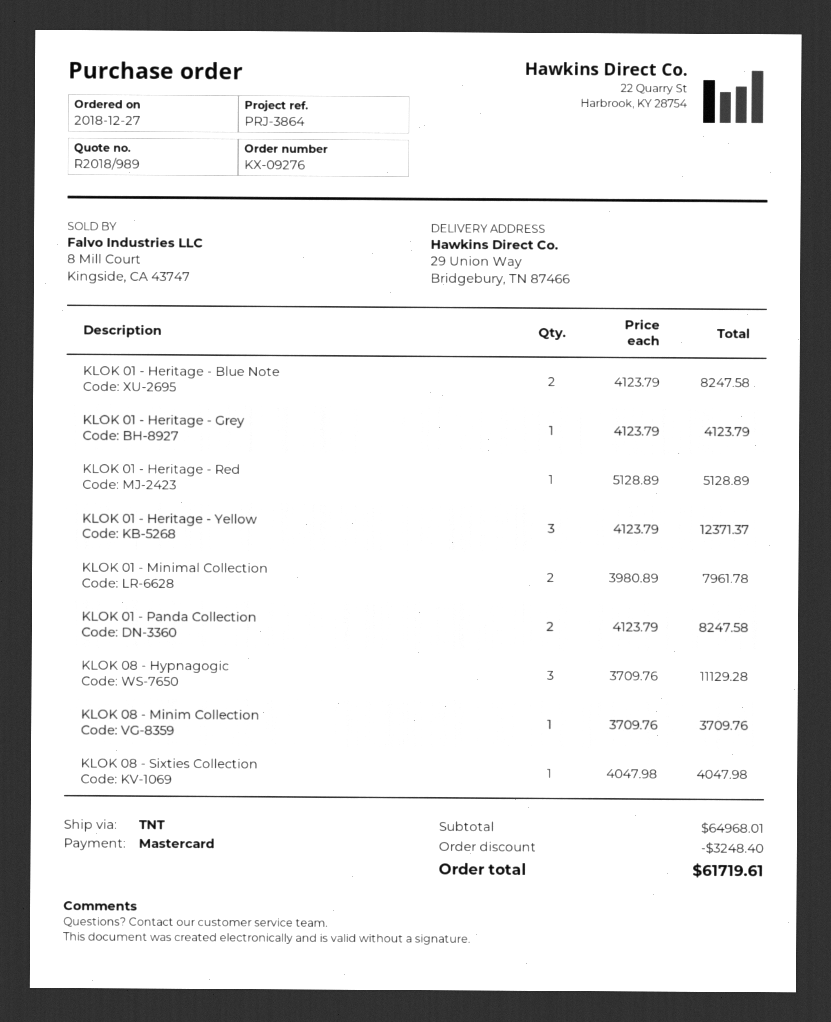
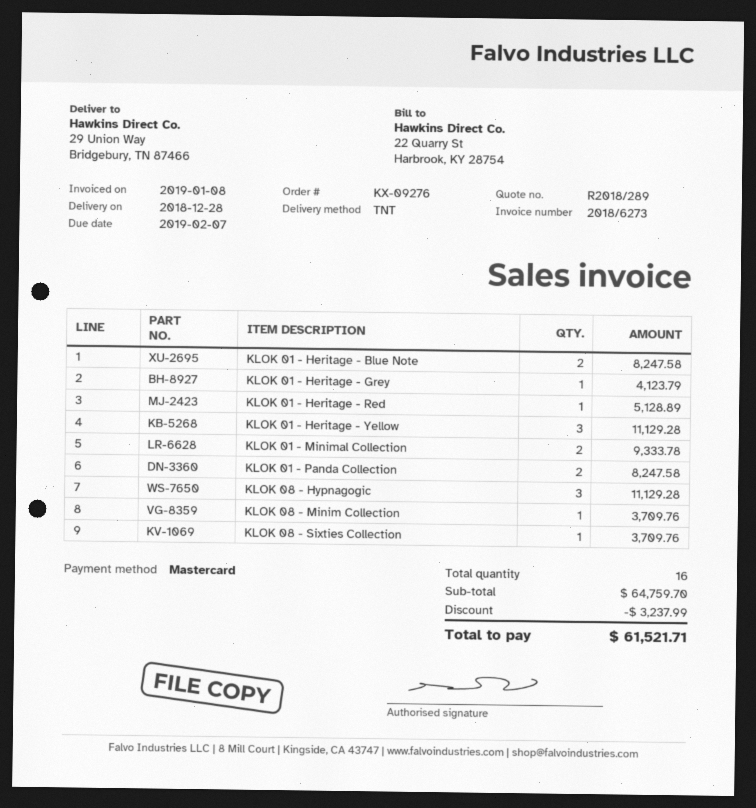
quote number: R2018/989 -> R2018/289
KLOK 01 - Heritage - Yellow: 3 for 12371.37 -> 3 for 11129.28
KLOK 01 - Minimal Collection: 2 for 7961.78 -> 2 for 9333.78
KLOK 08 - Sixties Collection: 1 for 4047.98 -> 1 for 3709.76
subtotal: 64968.01 -> 64759.70
discount: 3248.40 -> 3237.99
total: 61719.61 -> 61521.71

